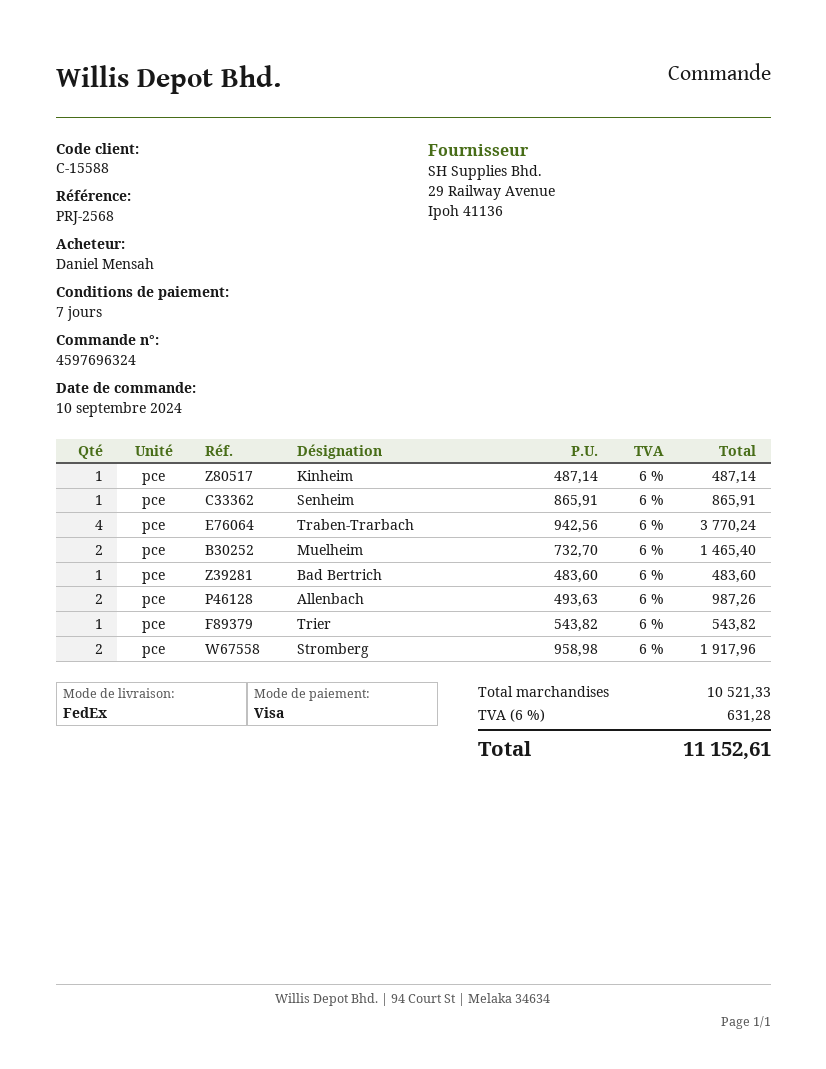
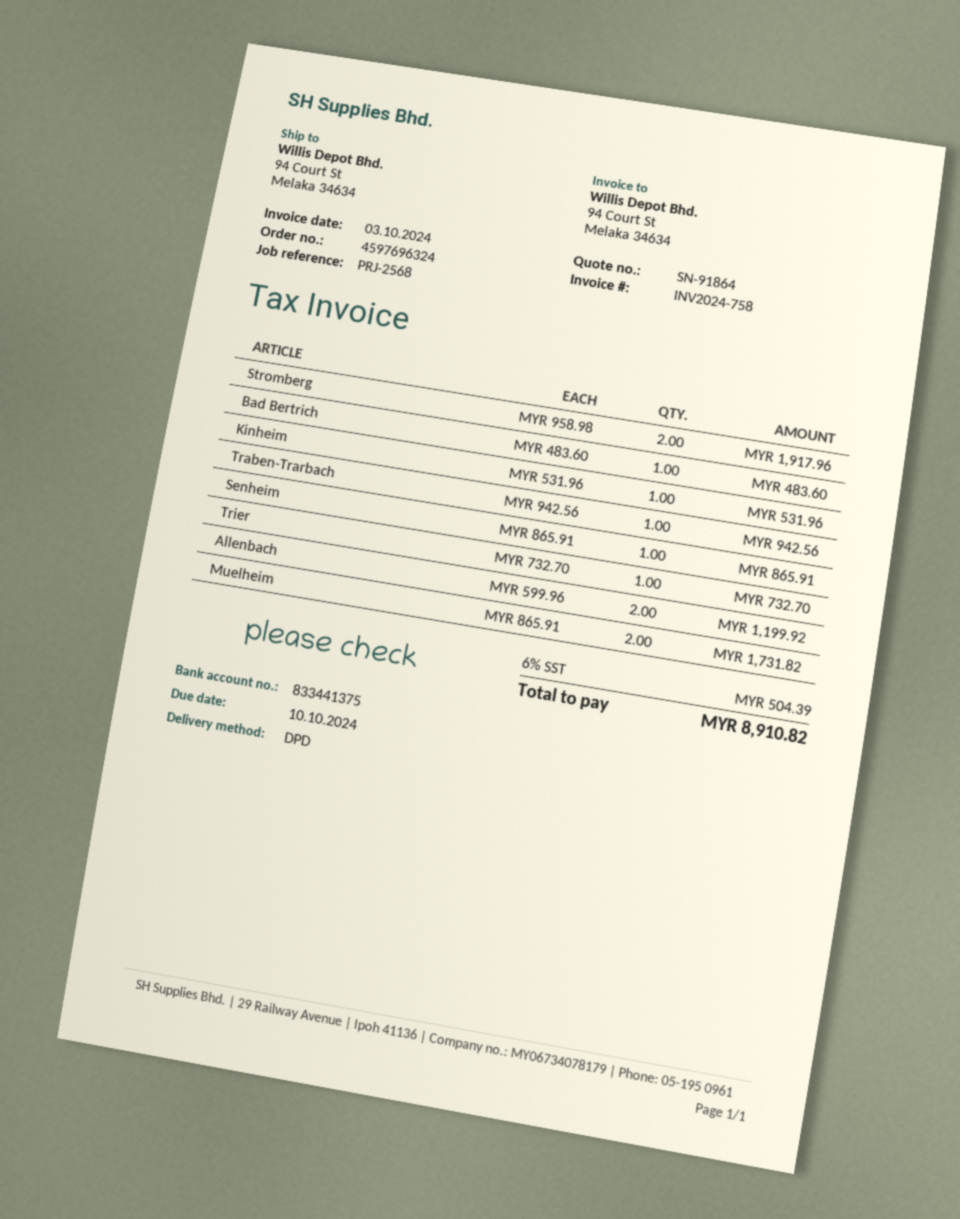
shipping method: FedEx -> DPD
Kinheim: 1 x 487.14 = 487.14 -> 1 x 531.96 = 531.96
Traben-Trarbach: 4 x 942.56 = 3770.24 -> 1 x 942.56 = 942.56
Muelheim: 2 x 732.70 = 1465.40 -> 2 x 865.91 = 1731.82
Allenbach: 2 x 493.63 = 987.26 -> 2 x 599.96 = 1199.92
Trier: 1 x 543.82 = 543.82 -> 1 x 732.70 = 732.70
tax: 6% = 631.28 -> 6% = 504.39
total: 11152.61 -> 8910.82

